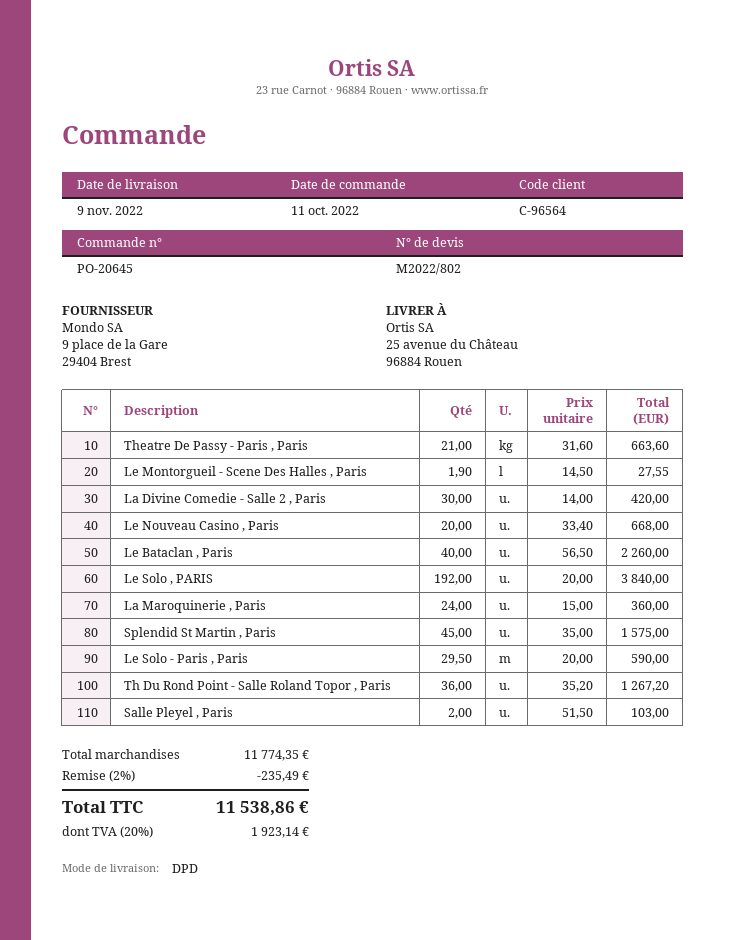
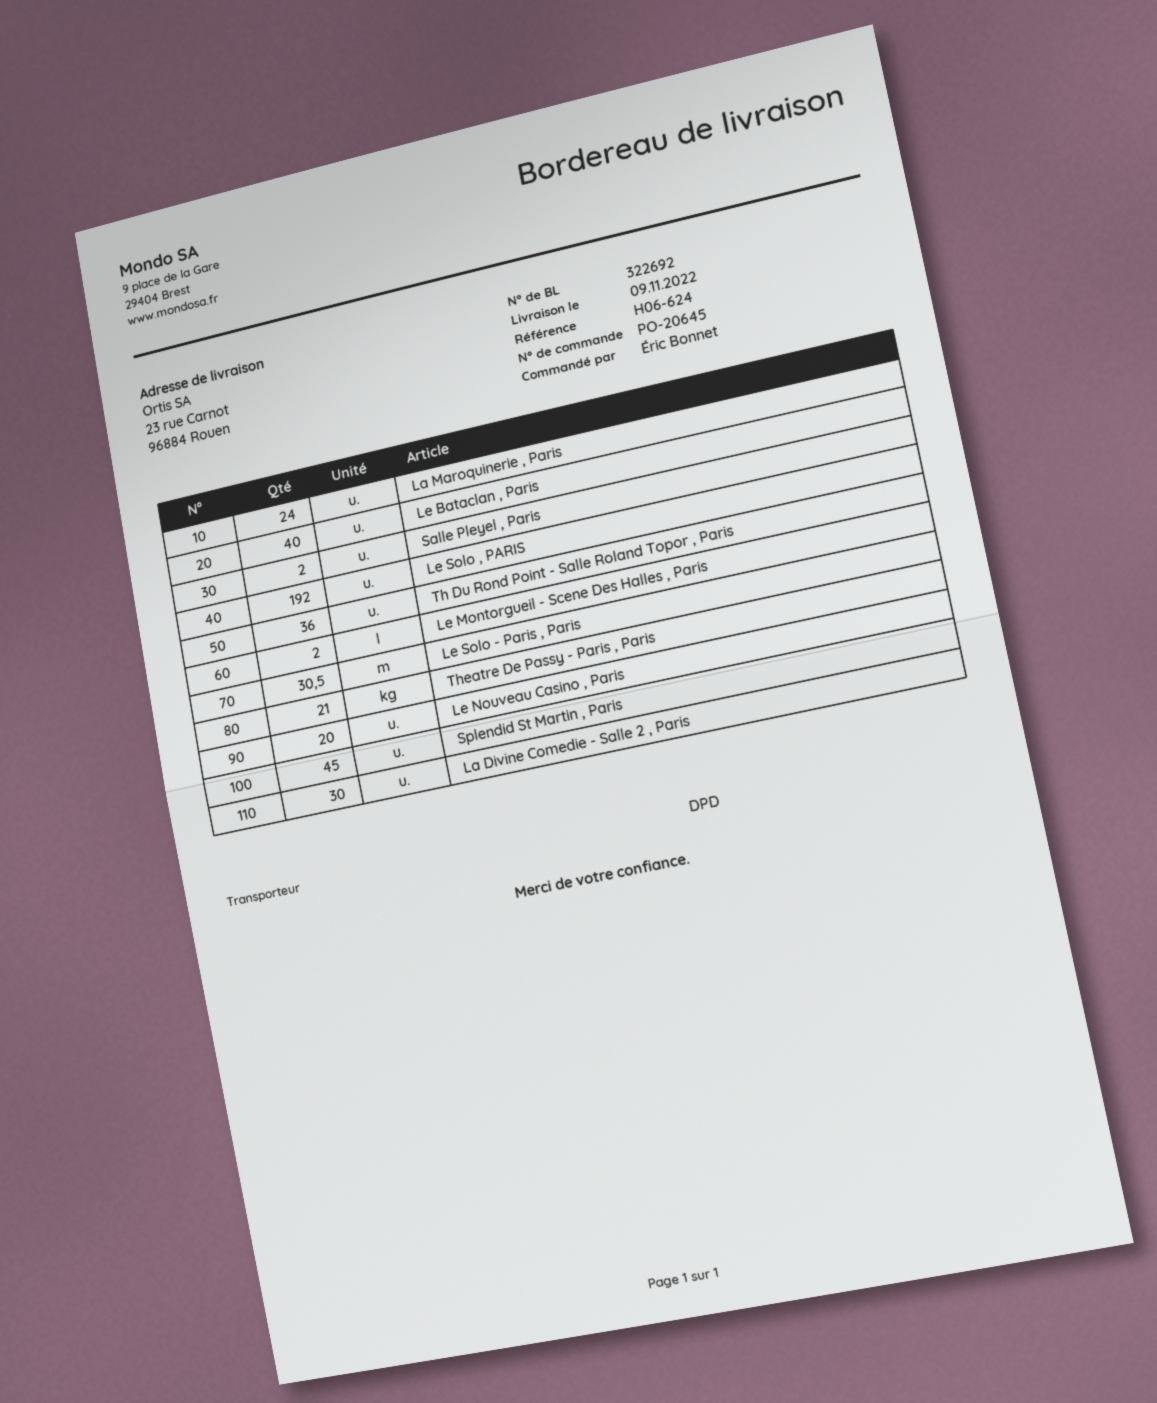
ship to: 25 avenue du Château, 96884 Rouen -> 23 rue Carnot, 96884 Rouen
Le Montorgueil - Scene Des Halles , Paris: 1.9 -> 2
Le Solo - Paris , Paris: 29.5 -> 30.5

